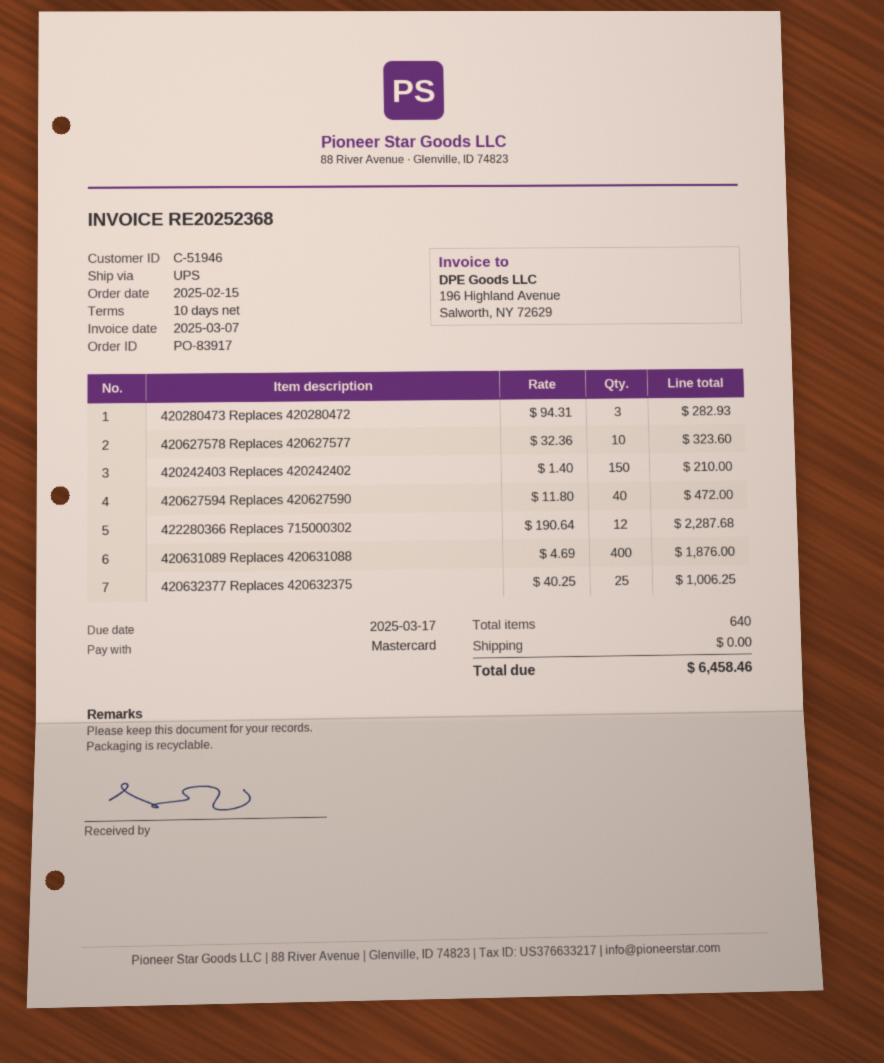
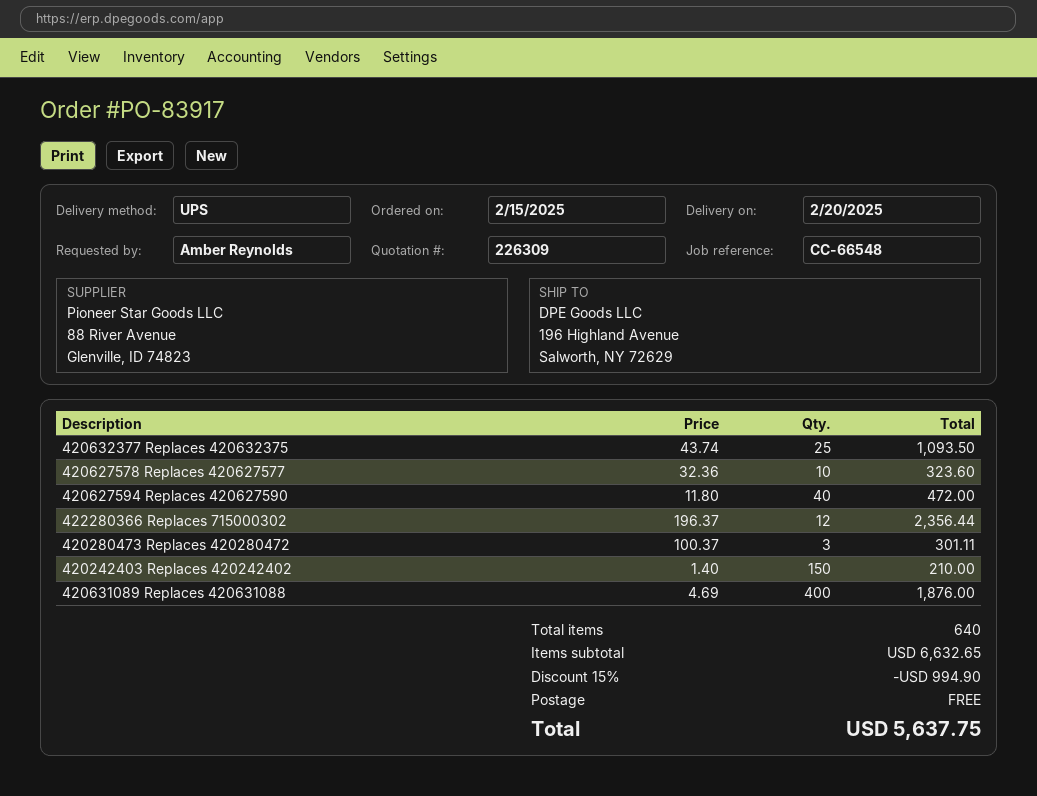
420280473 Replaces 420280472: 3 x 94.31 = 282.93 -> 3 x 100.37 = 301.11
422280366 Replaces 715000302: 12 x 190.64 = 2287.68 -> 12 x 196.37 = 2356.44
420632377 Replaces 420632375: 25 x 40.25 = 1006.25 -> 25 x 43.74 = 1093.50
discount: none -> 15% = 994.90
total: 6458.46 -> 5637.75

